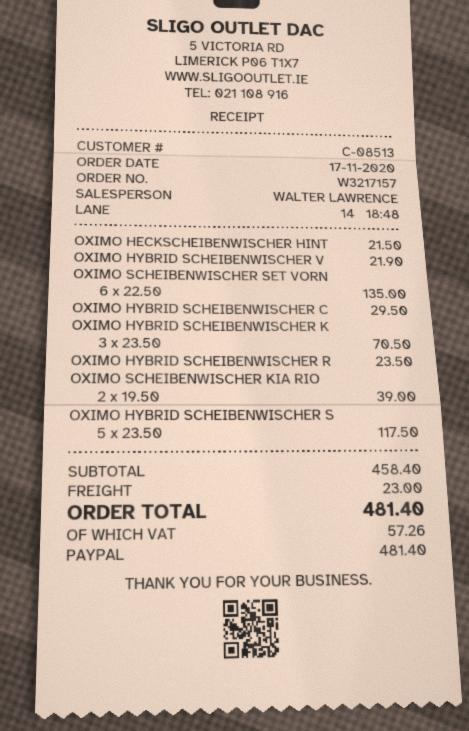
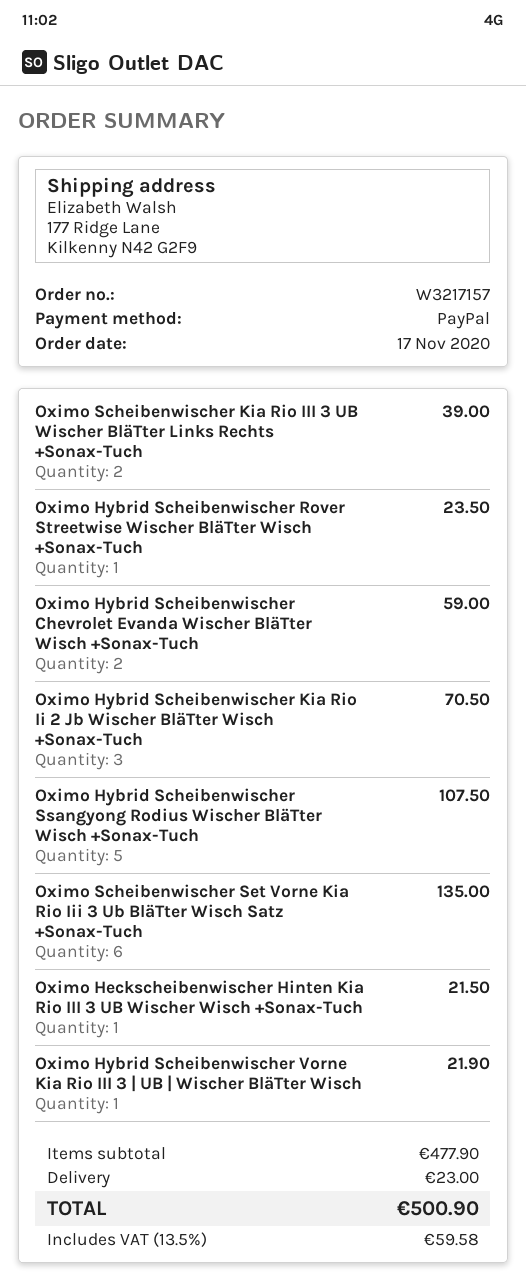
OXIMO HYBRID SCHEIBENWISCHER C: 1 for 29.50 -> 2 for 59.00
OXIMO HYBRID SCHEIBENWISCHER S: 5 for 117.50 -> 5 for 107.50
subtotal: 458.40 -> 477.90
tax: 57.26 -> 59.58
total: 481.40 -> 500.90

